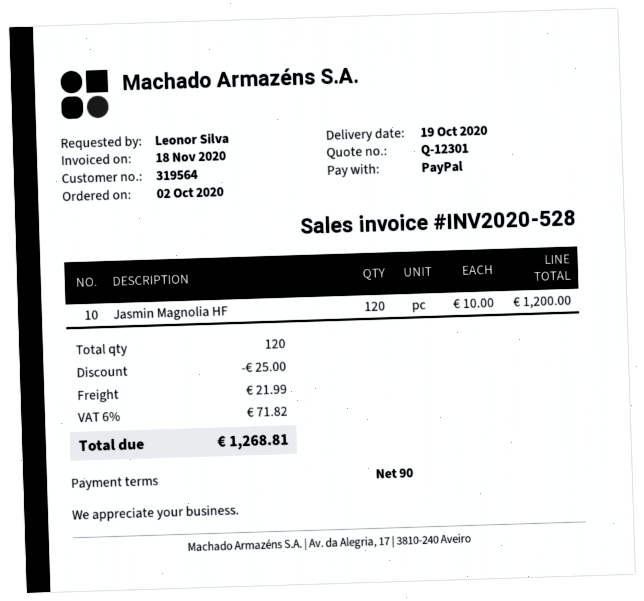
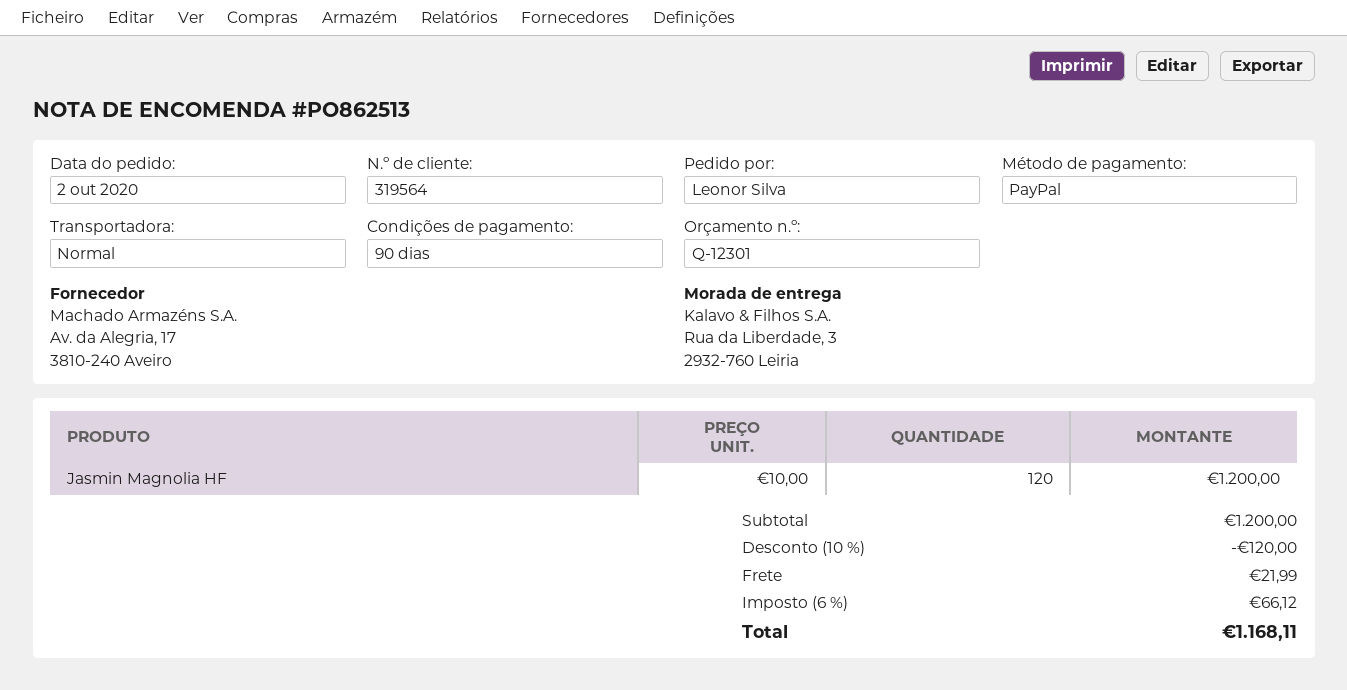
discount: 25.00 -> 120.00
tax: 6% = 71.82 -> 6% = 66.12
total: 1268.81 -> 1168.11

